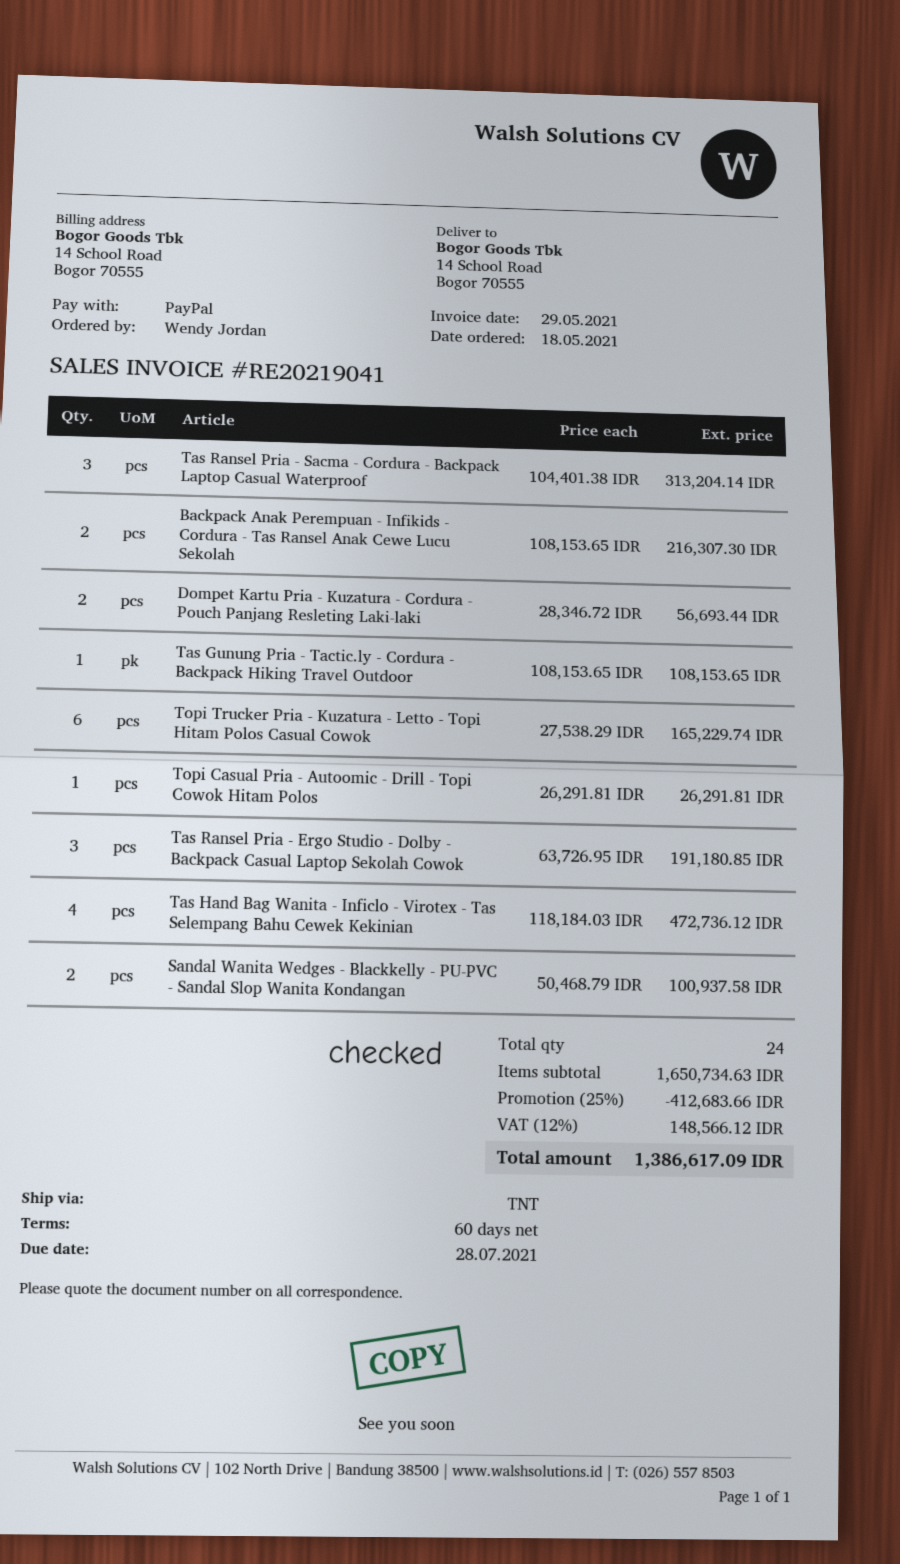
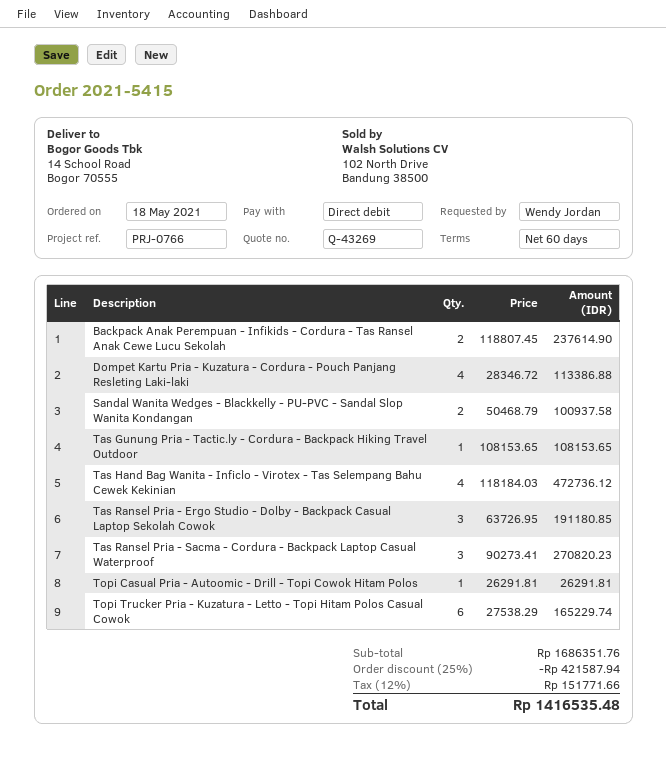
payment method: PayPal -> direct debit
Tas Ransel Pria - Sacma - Cordura - Backpack Laptop Casual Waterproof: 3 x 104401.38 = 313204.14 -> 3 x 90273.41 = 270820.23
Backpack Anak Perempuan - Infikids - Cordura - Tas Ransel Anak Cewe Lucu Sekolah: 2 x 108153.65 = 216307.30 -> 2 x 118807.45 = 237614.90
Dompet Kartu Pria - Kuzatura - Cordura - Pouch Panjang Resleting Laki-laki: 2 x 28346.72 = 56693.44 -> 4 x 28346.72 = 113386.88
subtotal: 1650734.63 -> 1686351.76
discount: 25% = 412683.66 -> 25% = 421587.94
tax: 12% = 148566.12 -> 12% = 151771.66
total: 1386617.09 -> 1416535.48

